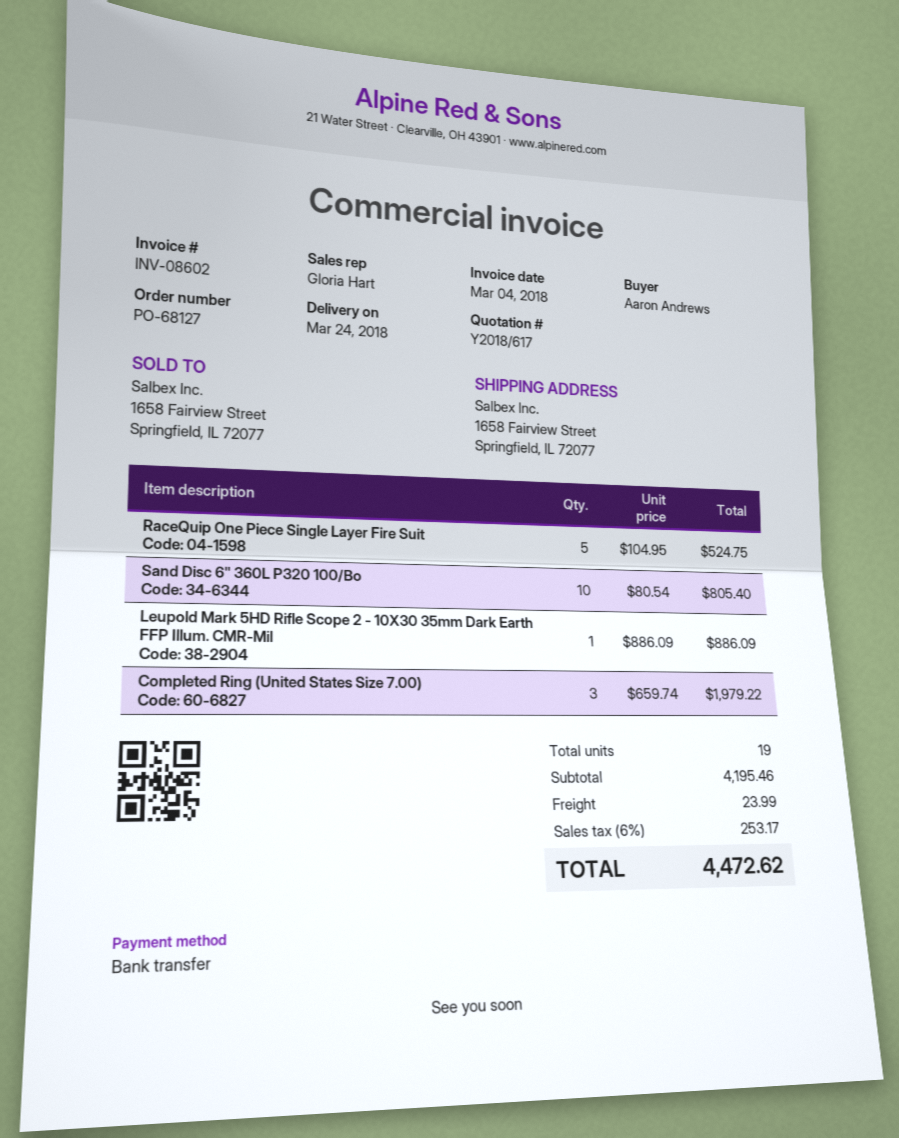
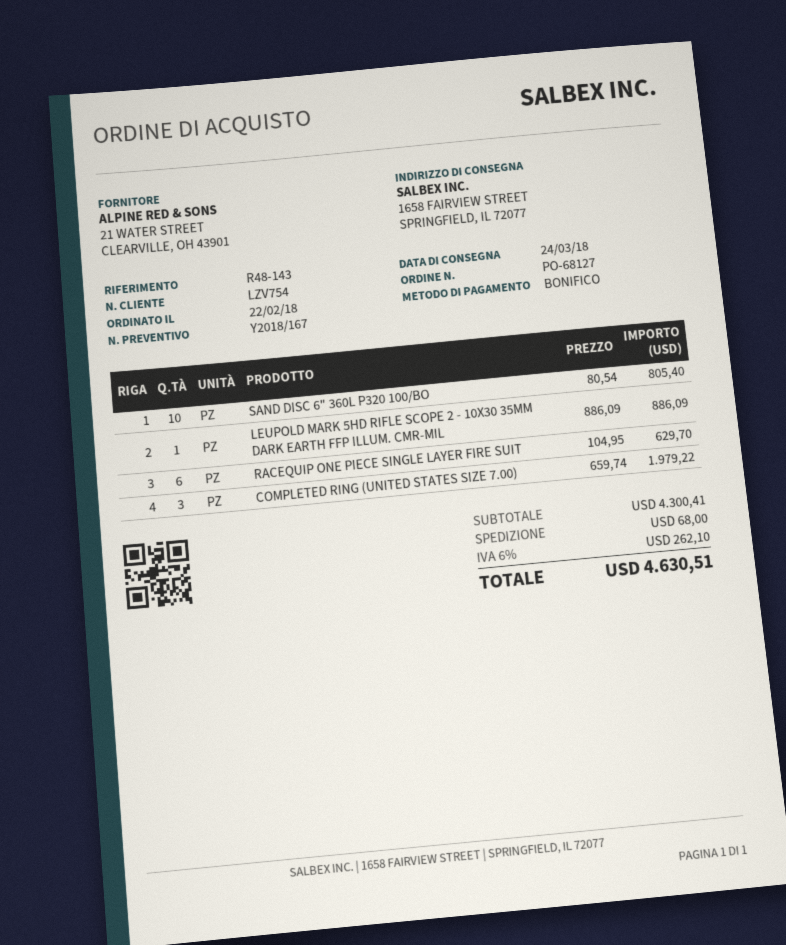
quote number: Y2018/617 -> Y2018/167
RaceQuip One Piece Single Layer Fire Suit: 5 x 104.95 = 524.75 -> 6 x 104.95 = 629.70
subtotal: 4195.46 -> 4300.41
shipping: 23.99 -> 68.00
tax: 6% = 253.17 -> 6% = 262.10
total: 4472.62 -> 4630.51

